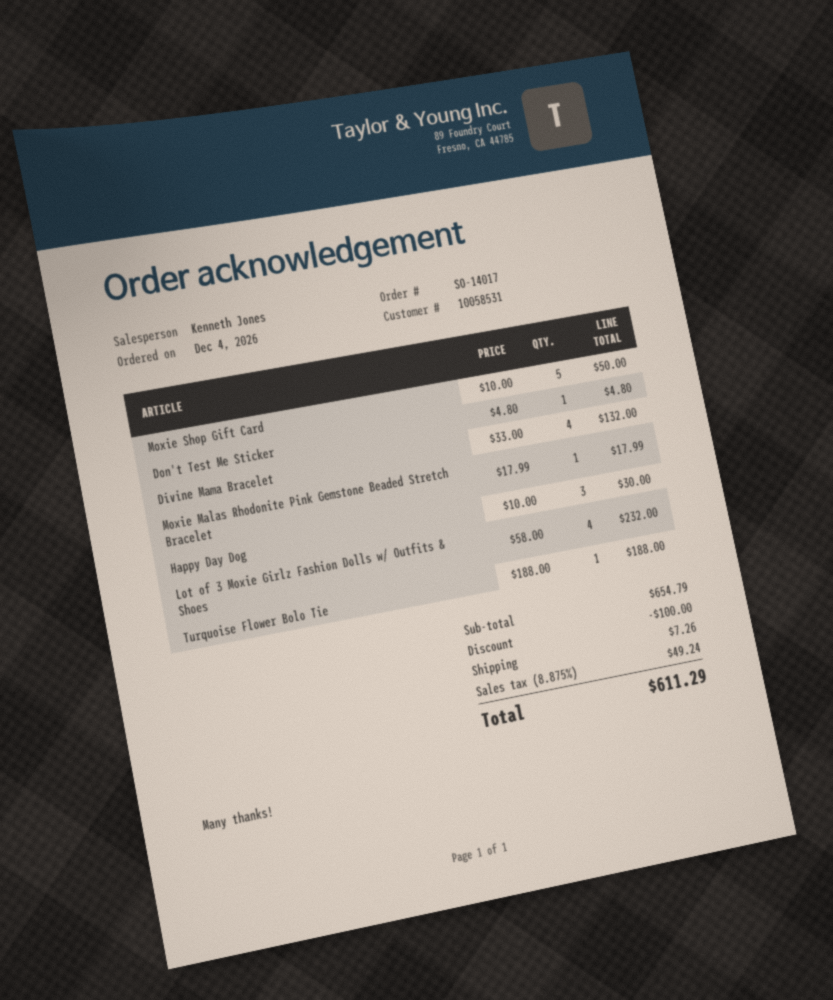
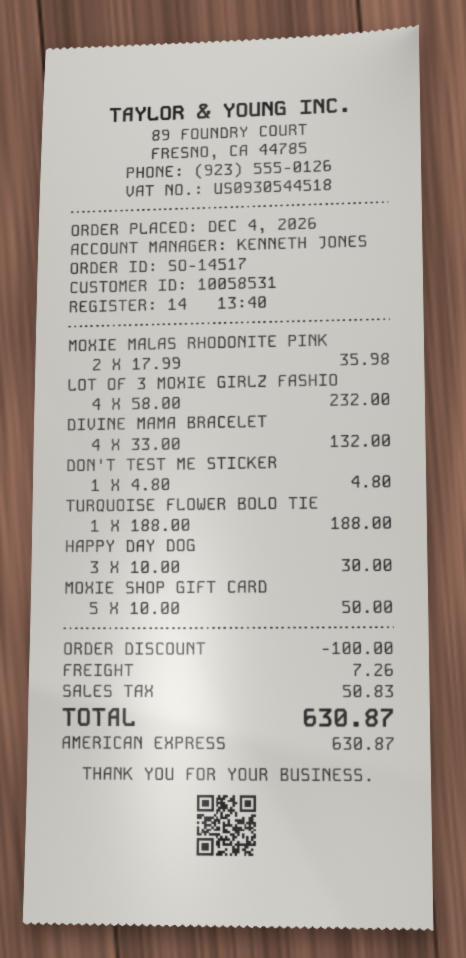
order number: SO-14017 -> SO-14517
Moxie Malas Rhodonite Pink Gemstone Beaded Stretch Bracelet: 1 x 17.99 = 17.99 -> 2 x 17.99 = 35.98
tax: 49.24 -> 50.83
total: 611.29 -> 630.87

